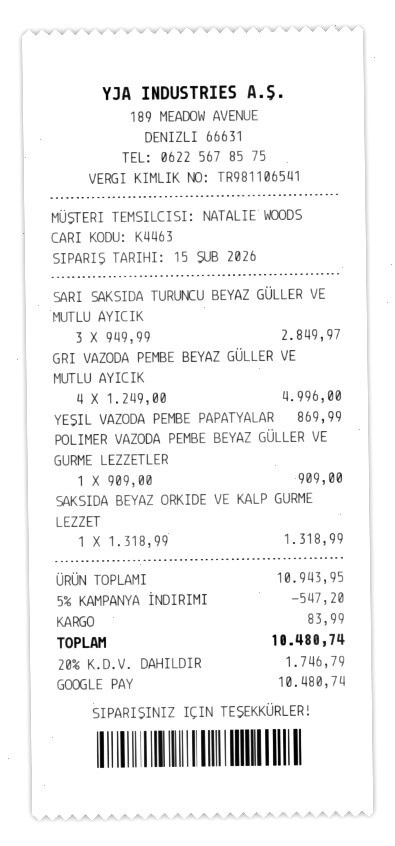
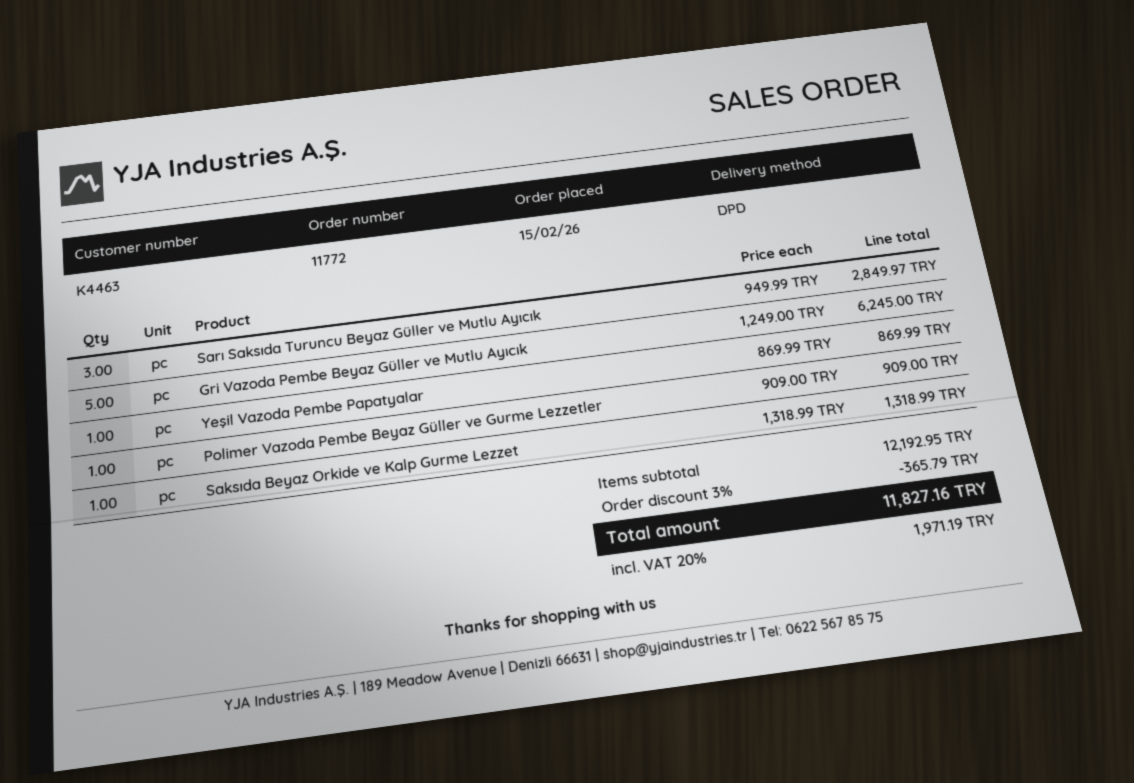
GRI VAZODA PEMBE BEYAZ GÜLLER VE MUTLU AYICIK: 4 x 1249.00 = 4996.00 -> 5 x 1249.00 = 6245.00
subtotal: 10943.95 -> 12192.95
discount: 5% = 547.20 -> 3% = 365.79
shipping: 83.99 -> none
tax: 20% = 1746.79 -> 20% = 1971.19
total: 10480.74 -> 11827.16

